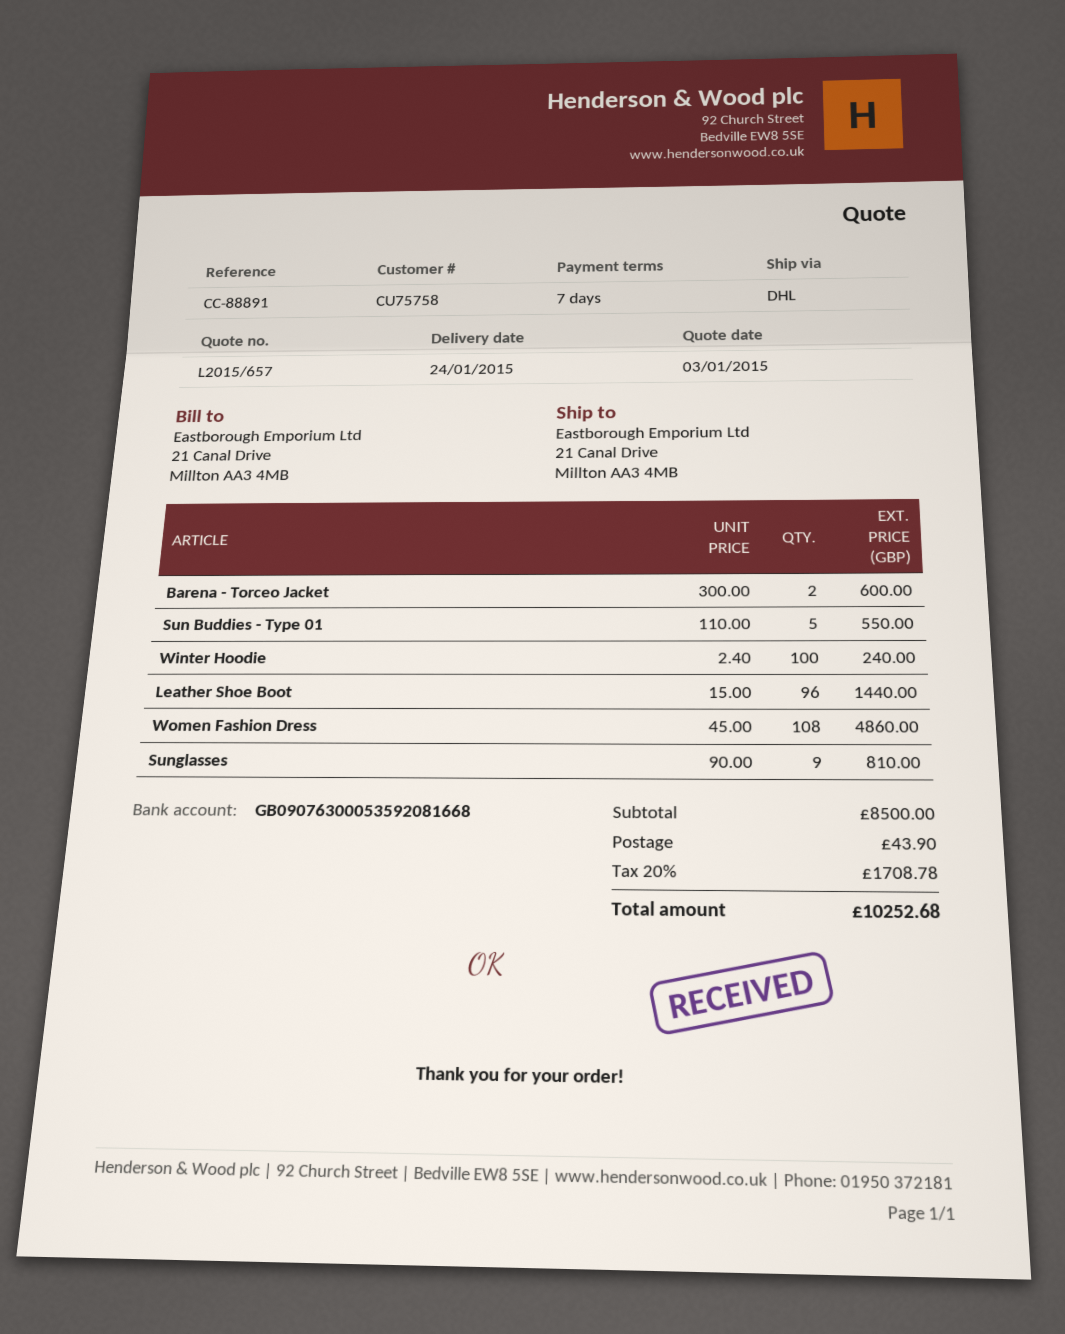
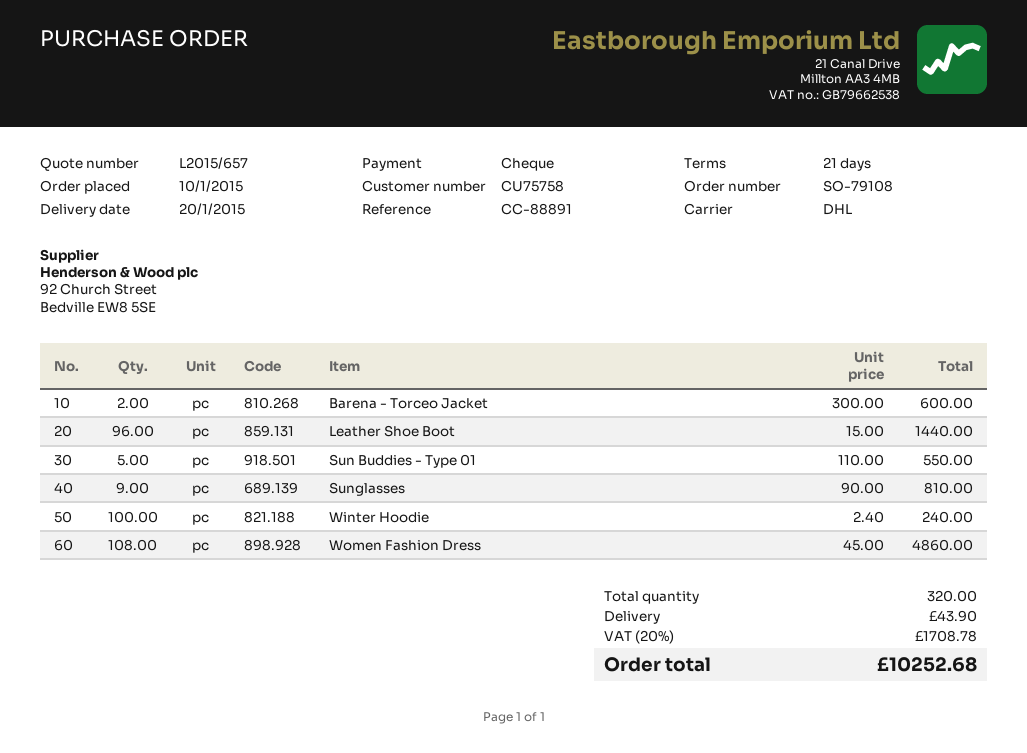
delivery date: 2015-01-24 -> 2015-01-20
payment terms: 7 days -> 21 days

